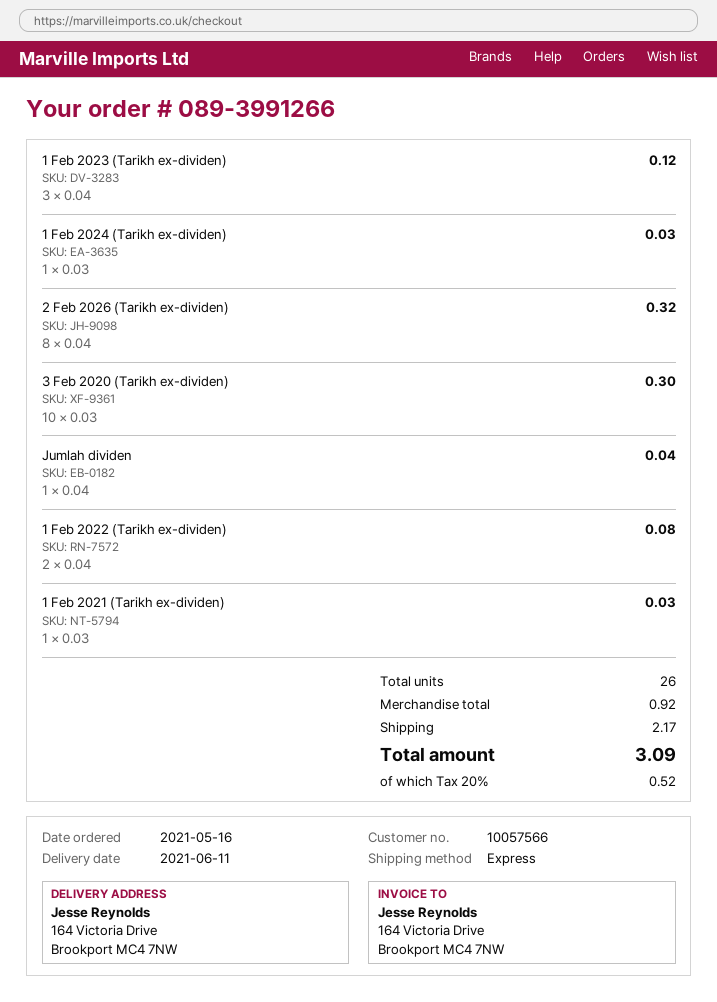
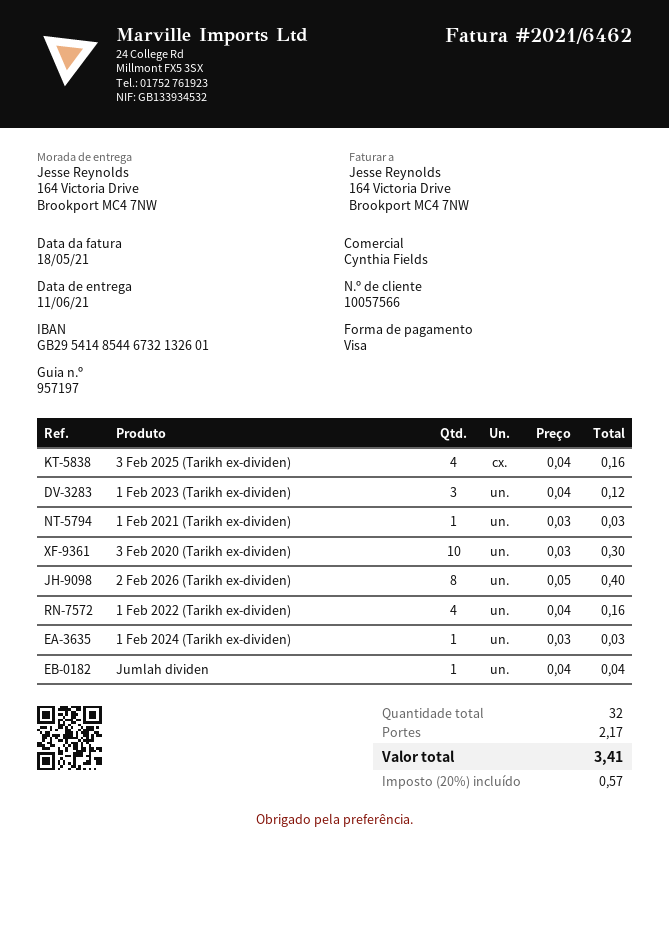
2 Feb 2026 (Tarikh ex-dividen): 8 x 0.04 = 0.32 -> 8 x 0.05 = 0.40
1 Feb 2022 (Tarikh ex-dividen): 2 x 0.04 = 0.08 -> 4 x 0.04 = 0.16
3 Feb 2025 (Tarikh ex-dividen): none -> 4 x 0.04 = 0.16
total quantity: 26 -> 32
tax: 20% = 0.52 -> 20% = 0.57
total: 3.09 -> 3.41

